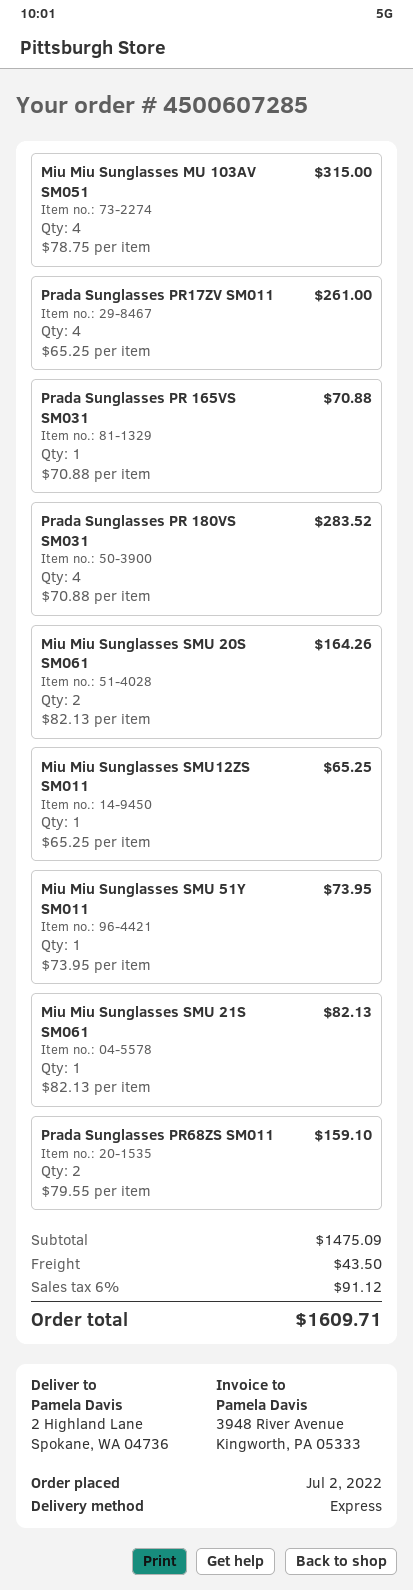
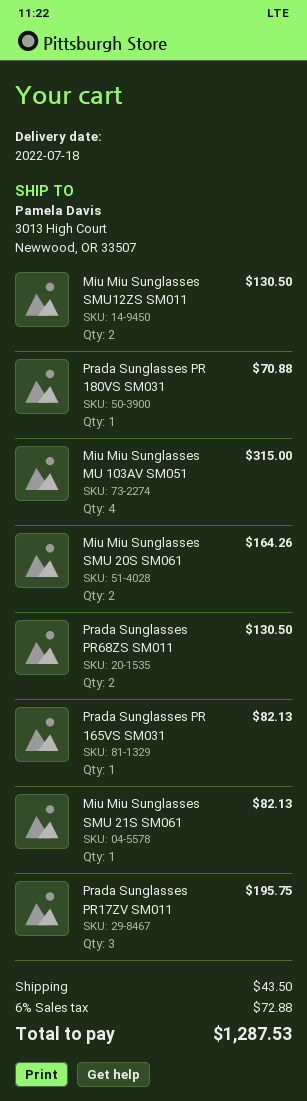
ship to: 2 Highland Lane, Spokane, WA 04736 -> 3013 High Court, Newwood, OR 33507
Prada Sunglasses PR17ZV SM011: 4 for 261.00 -> 3 for 195.75
Prada Sunglasses PR 165VS SM031: 1 for 70.88 -> 1 for 82.13
Prada Sunglasses PR 180VS SM031: 4 for 283.52 -> 1 for 70.88
Miu Miu Sunglasses SMU12ZS SM011: 1 for 65.25 -> 2 for 130.50
Miu Miu Sunglasses SMU 51Y SM011: 1 for 73.95 -> none
Prada Sunglasses PR68ZS SM011: 2 for 159.10 -> 2 for 130.50
tax: 6% = 91.12 -> 6% = 72.88
total: 1609.71 -> 1287.53

